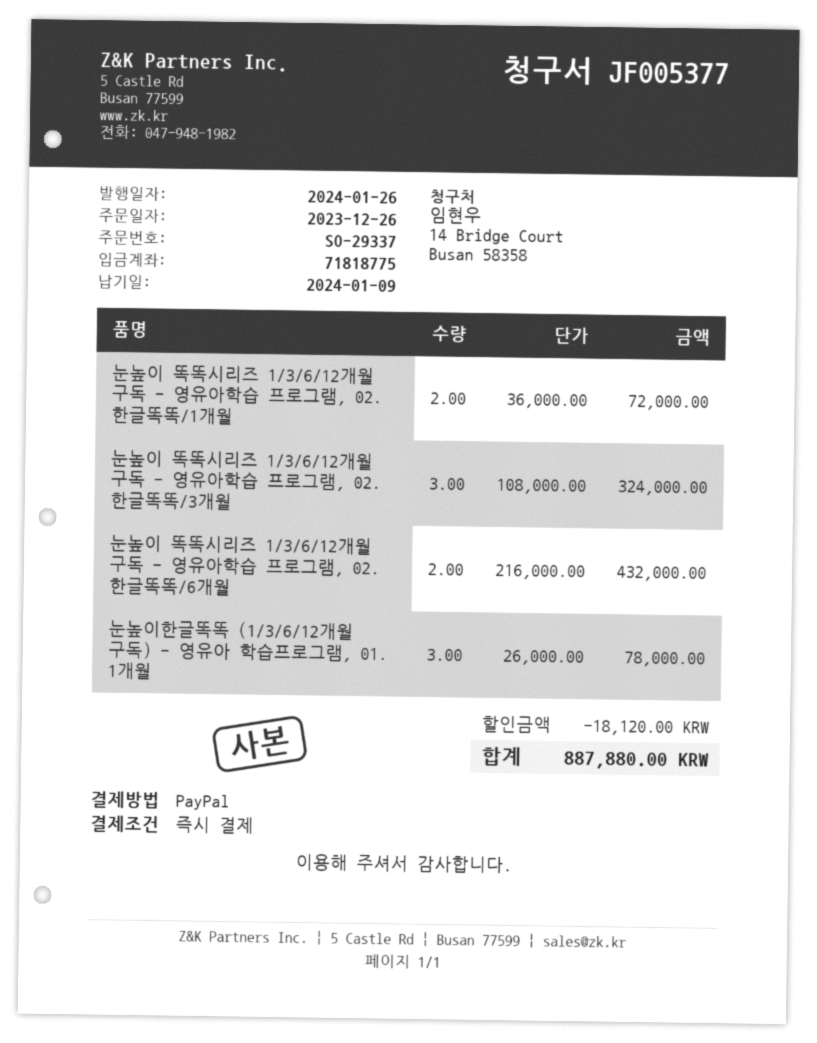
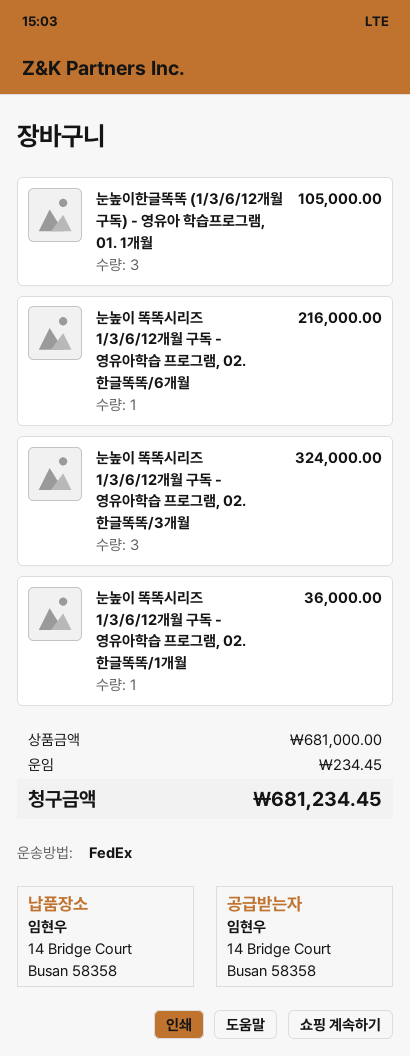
눈높이 똑똑시리즈 1/3/6/12개월 구독 - 영유아학습 프로그램, 02. 한글똑똑/1개월: 2 for 72000.00 -> 1 for 36000.00
눈높이 똑똑시리즈 1/3/6/12개월 구독 - 영유아학습 프로그램, 02. 한글똑똑/6개월: 2 for 432000.00 -> 1 for 216000.00
눈높이한글똑똑 (1/3/6/12개월 구독) - 영유아 학습프로그램, 01. 1개월: 3 for 78000.00 -> 3 for 105000.00
discount: 18120.00 -> none
shipping: none -> 234.45
total: 887880.00 -> 681234.45

